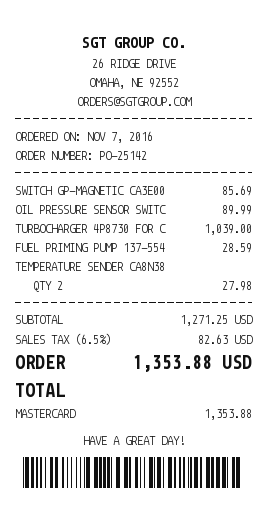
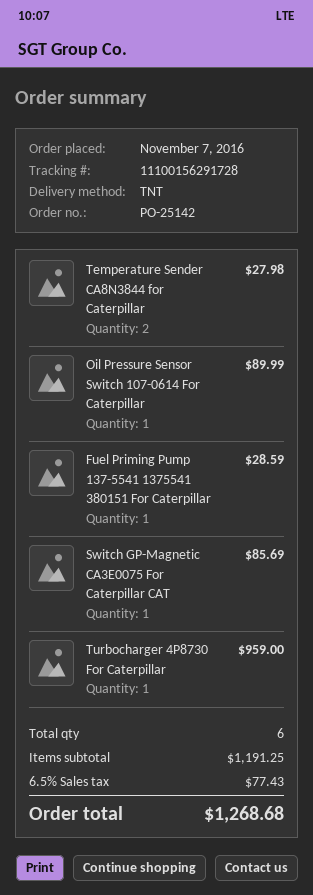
TURBOCHARGER 4P8730 FOR C: 1 for 1039.00 -> 1 for 959.00
subtotal: 1271.25 -> 1191.25
tax: 6.5% = 82.63 -> 6.5% = 77.43
total: 1353.88 -> 1268.68

